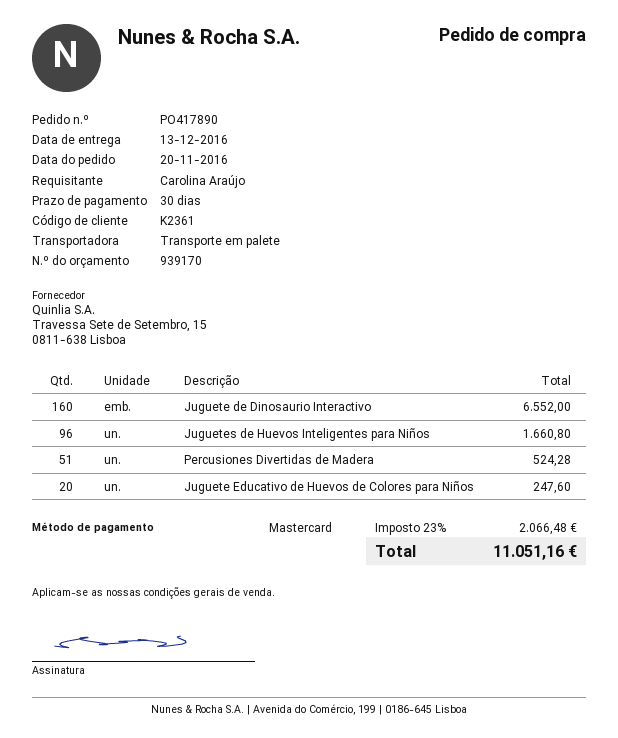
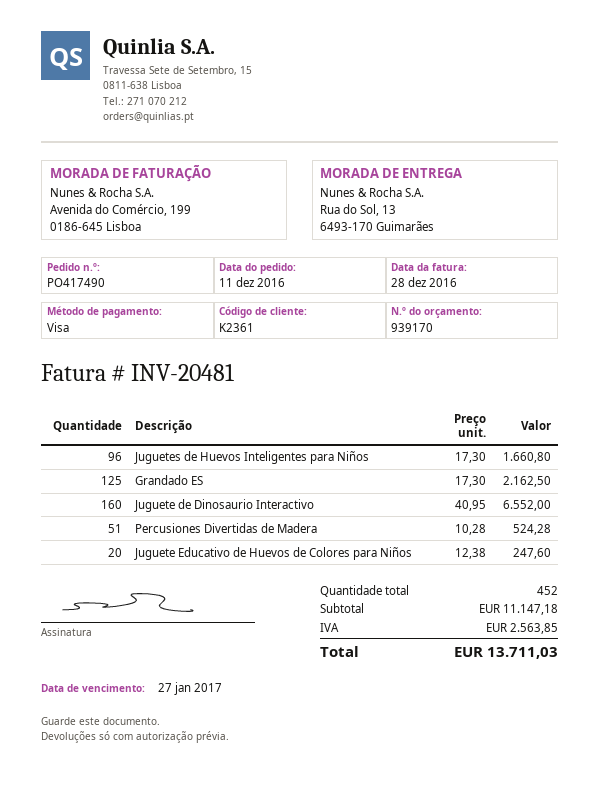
order number: PO417890 -> PO417490
order date: 2016-11-20 -> 2016-12-11
payment method: Mastercard -> Visa
Grandado ES: none -> 125 for 2162.50
tax: 2066.48 -> 2563.85
total: 11051.16 -> 13711.03

